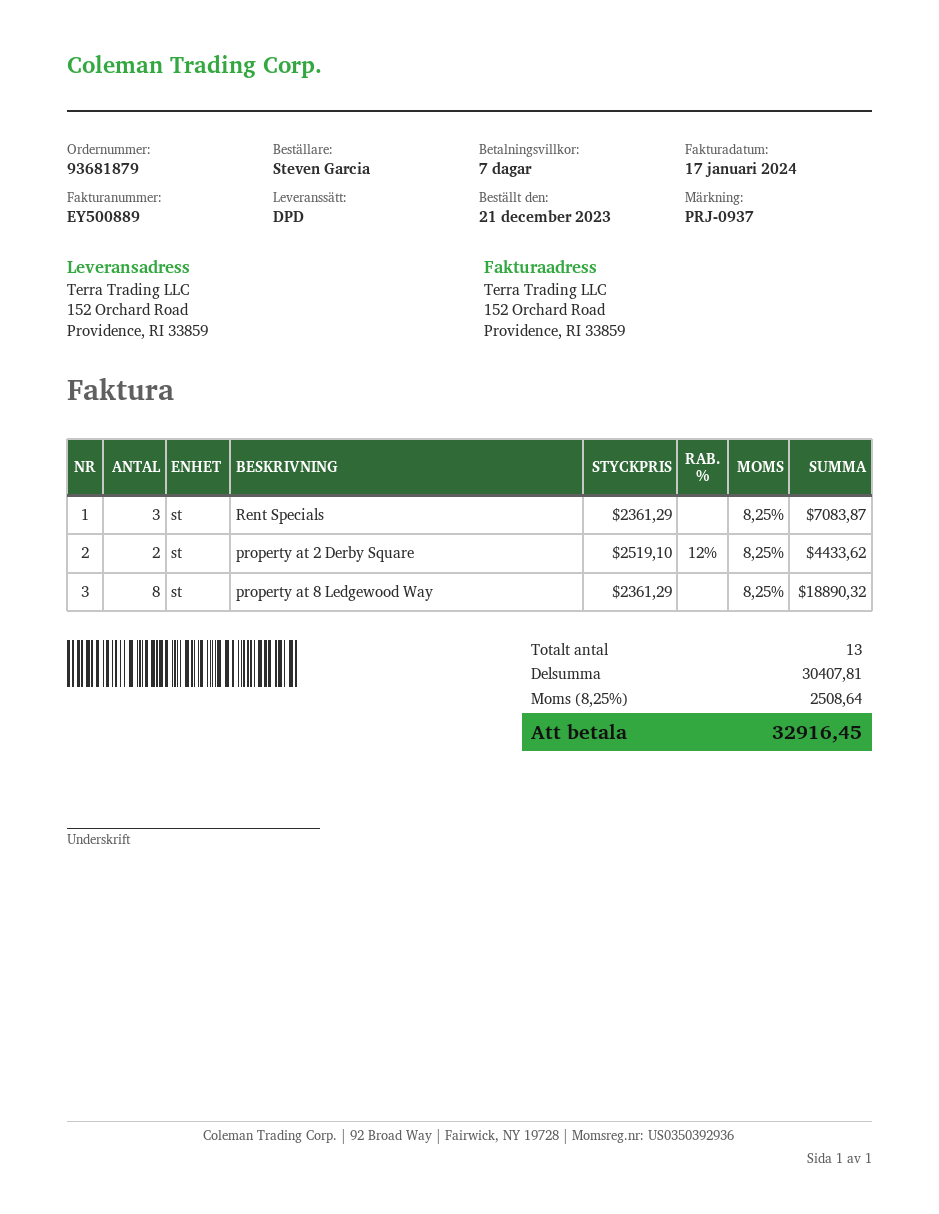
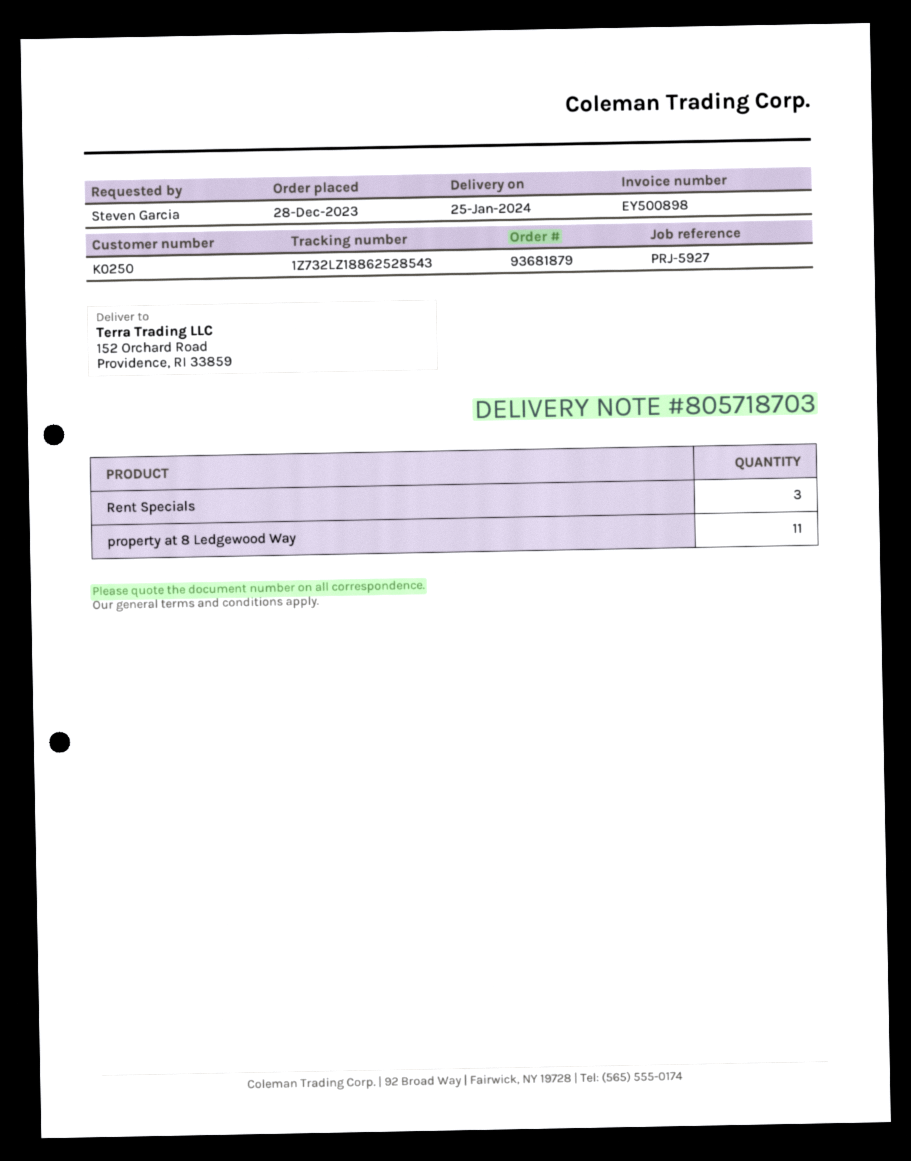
order date: 2023-12-21 -> 2023-12-28
invoice number: EY500889 -> EY500898
reference: PRJ-0937 -> PRJ-5927
property at 2 Derby Square: 2 -> none
property at 8 Ledgewood Way: 8 -> 11

